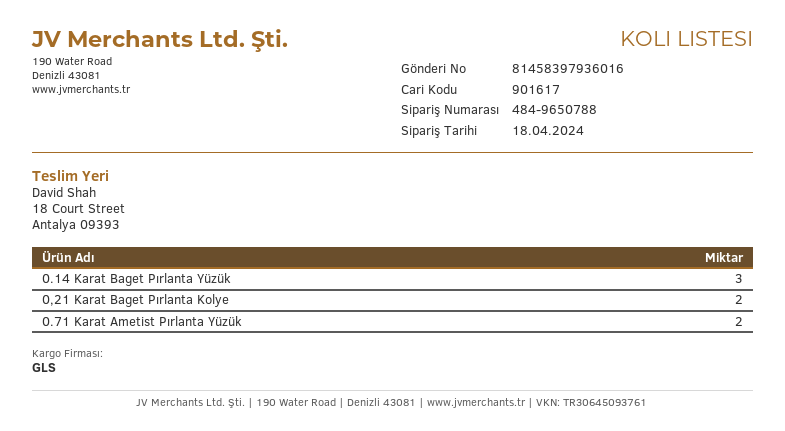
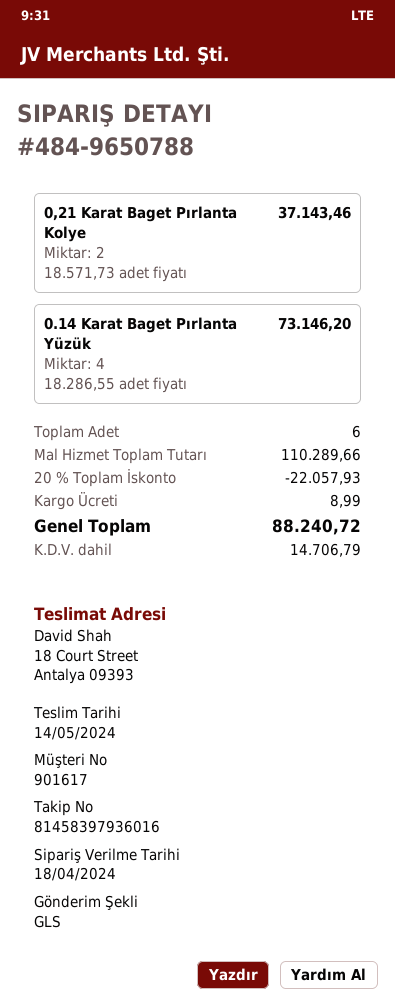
0.14 Karat Baget Pırlanta Yüzük: 3 -> 4
0.71 Karat Ametist Pırlanta Yüzük: 2 -> none

